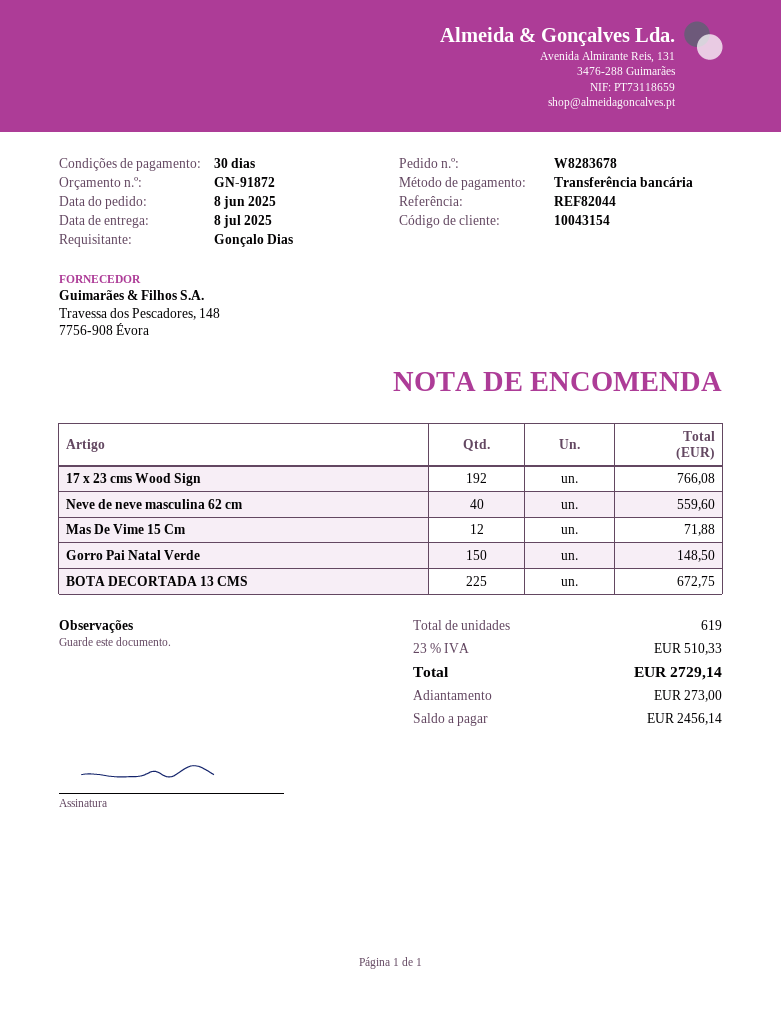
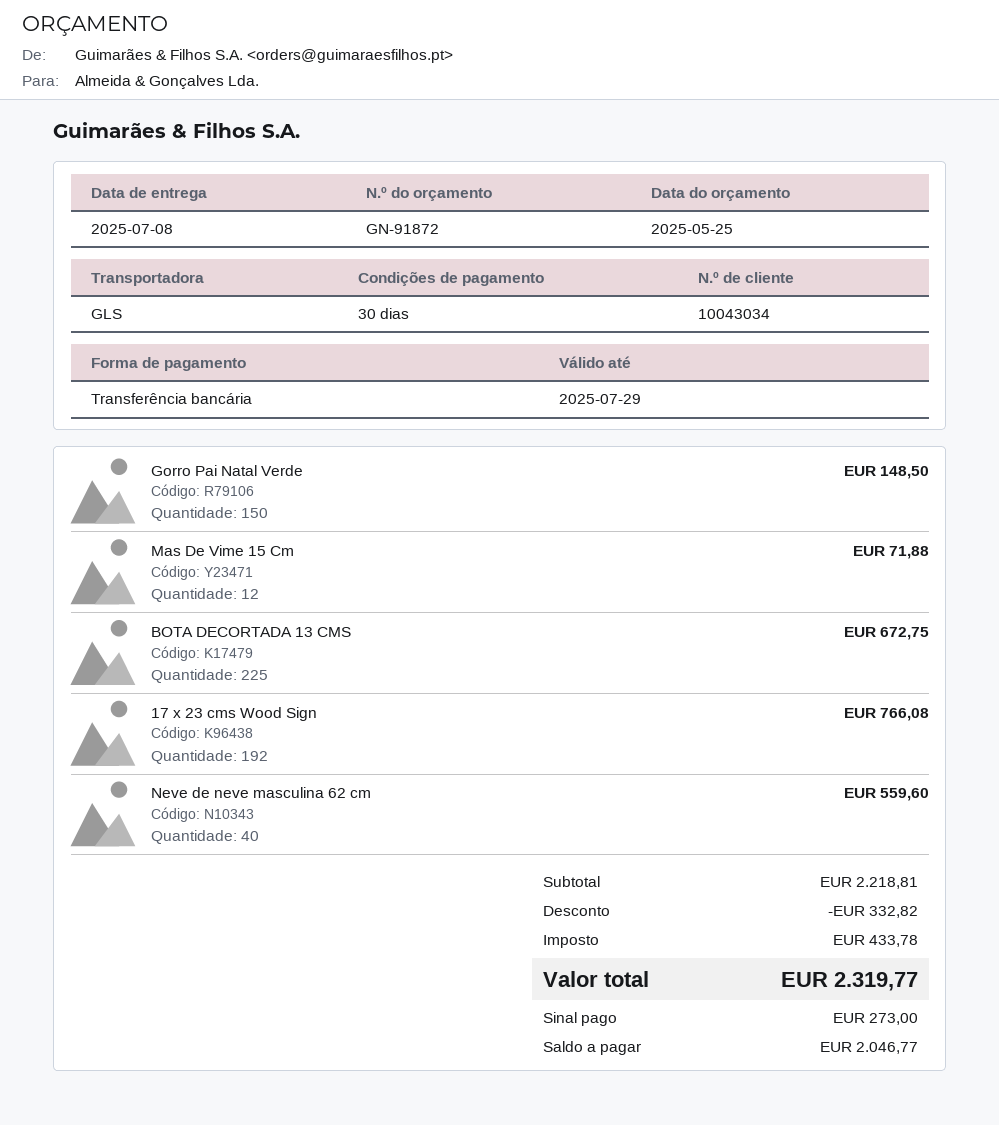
customer number: 10043154 -> 10043034
discount: none -> 332.82
tax: 510.33 -> 433.78
total: 2729.14 -> 2319.77
balance: 2456.14 -> 2046.77

